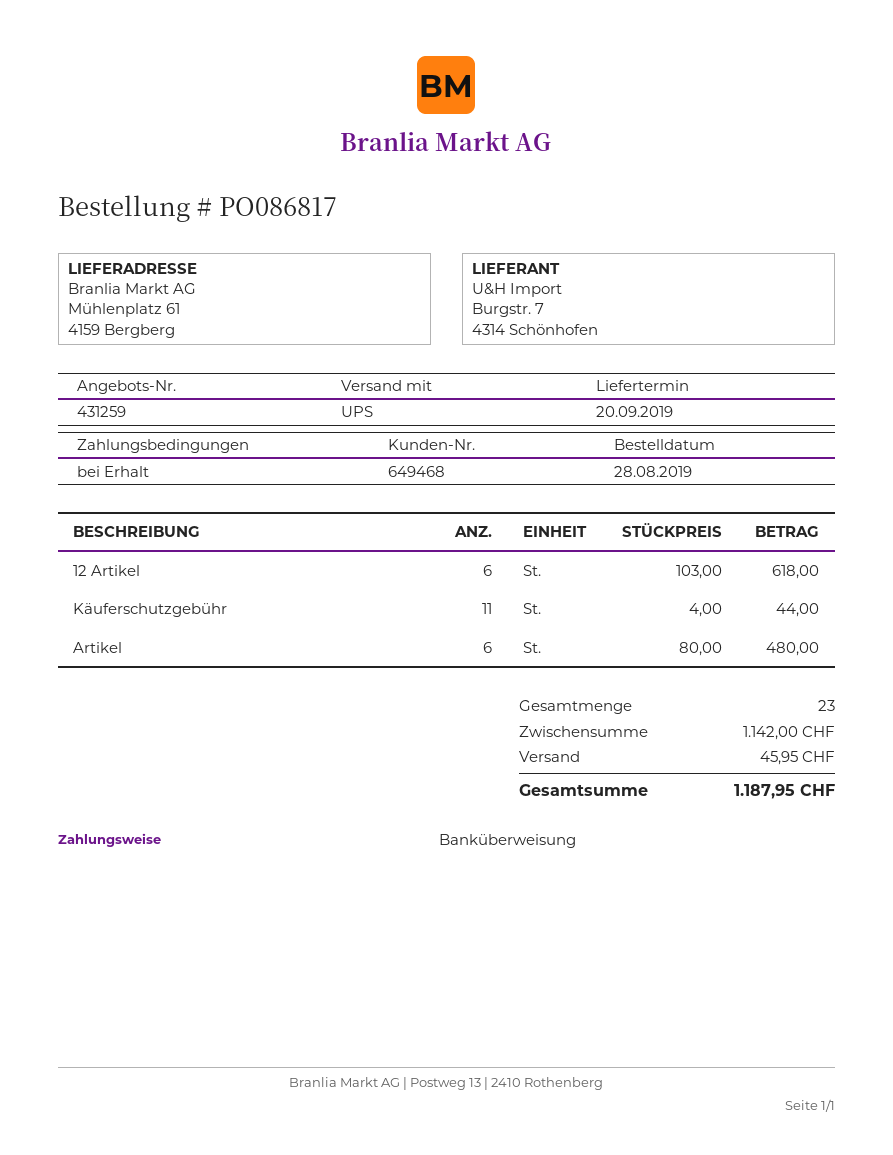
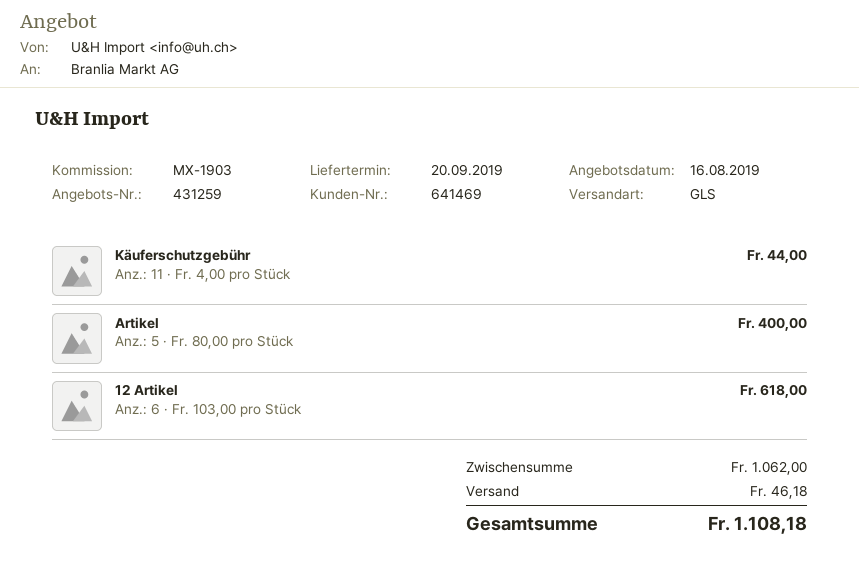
customer number: 649468 -> 641469
shipping method: UPS -> GLS
Artikel: 6 x 80.00 = 480.00 -> 5 x 80.00 = 400.00
subtotal: 1142.00 -> 1062.00
shipping: 45.95 -> 46.18
total: 1187.95 -> 1108.18

